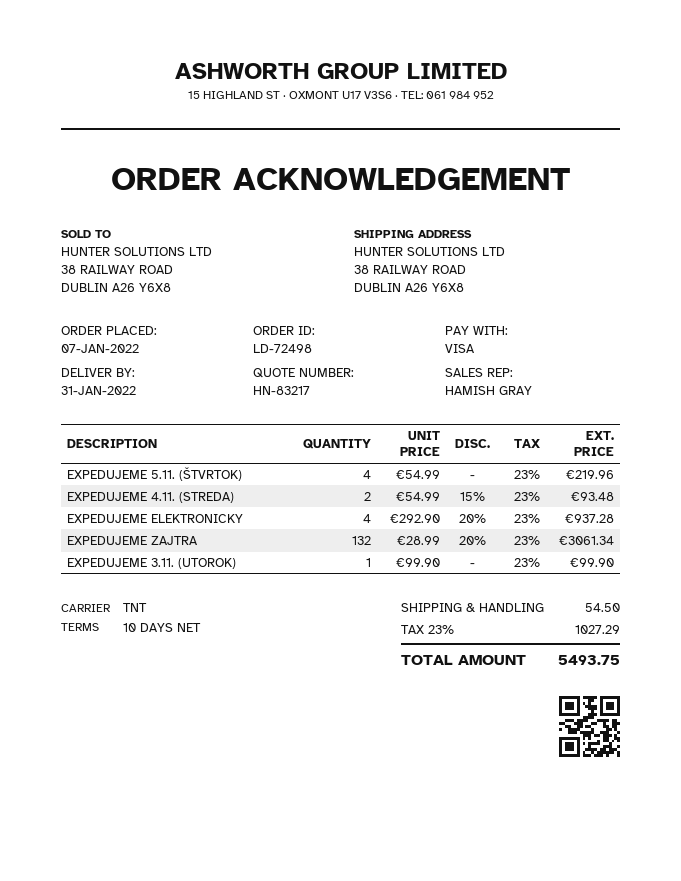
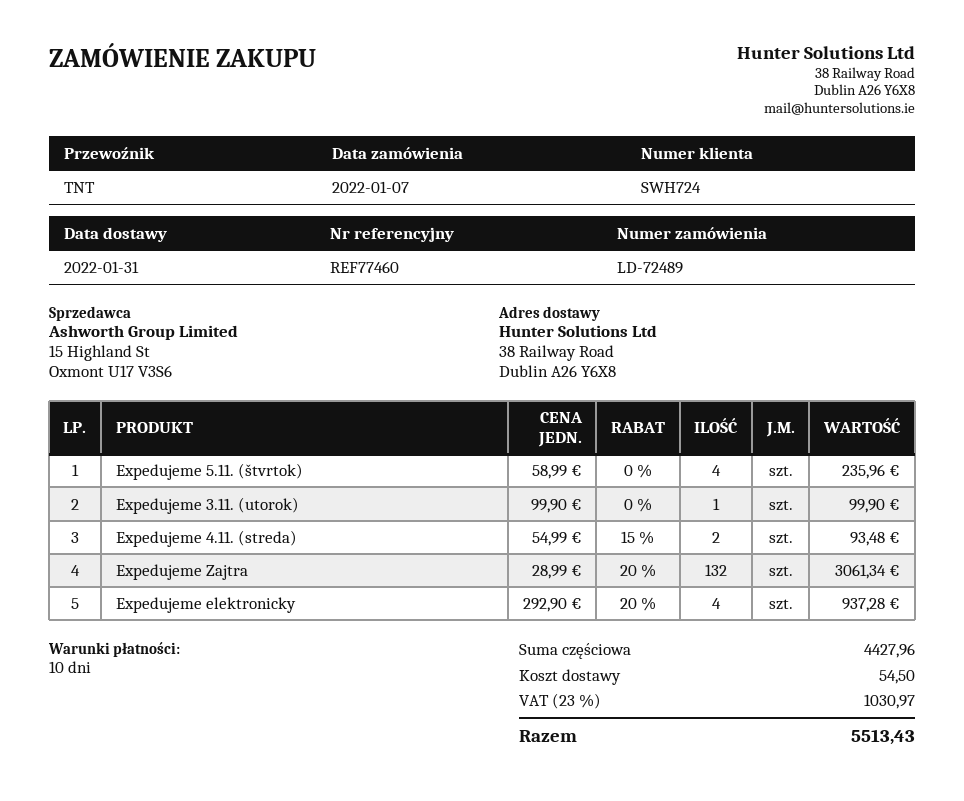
order number: LD-72498 -> LD-72489
EXPEDUJEME 5.11. (ŠTVRTOK): 4 x 54.99 = 219.96 -> 4 x 58.99 = 235.96
tax: 23% = 1027.29 -> 23% = 1030.97
total: 5493.75 -> 5513.43

